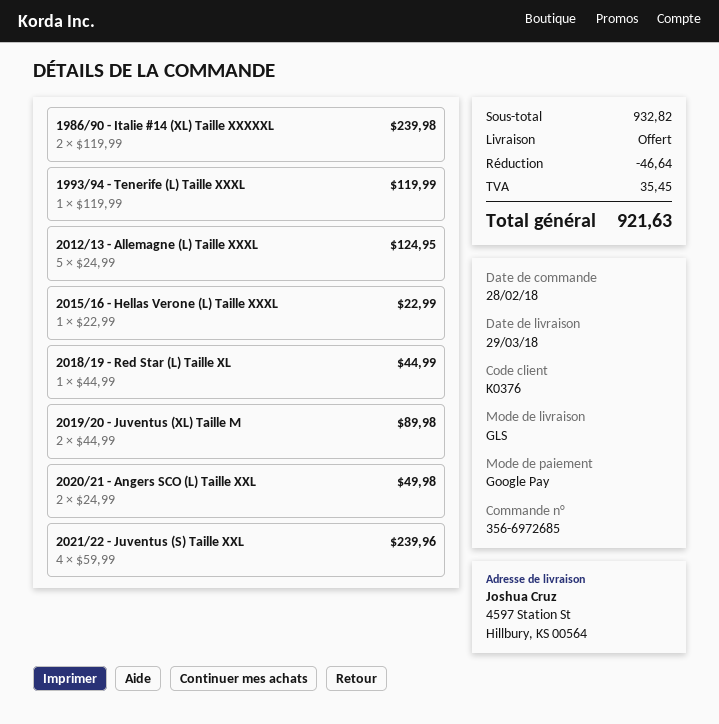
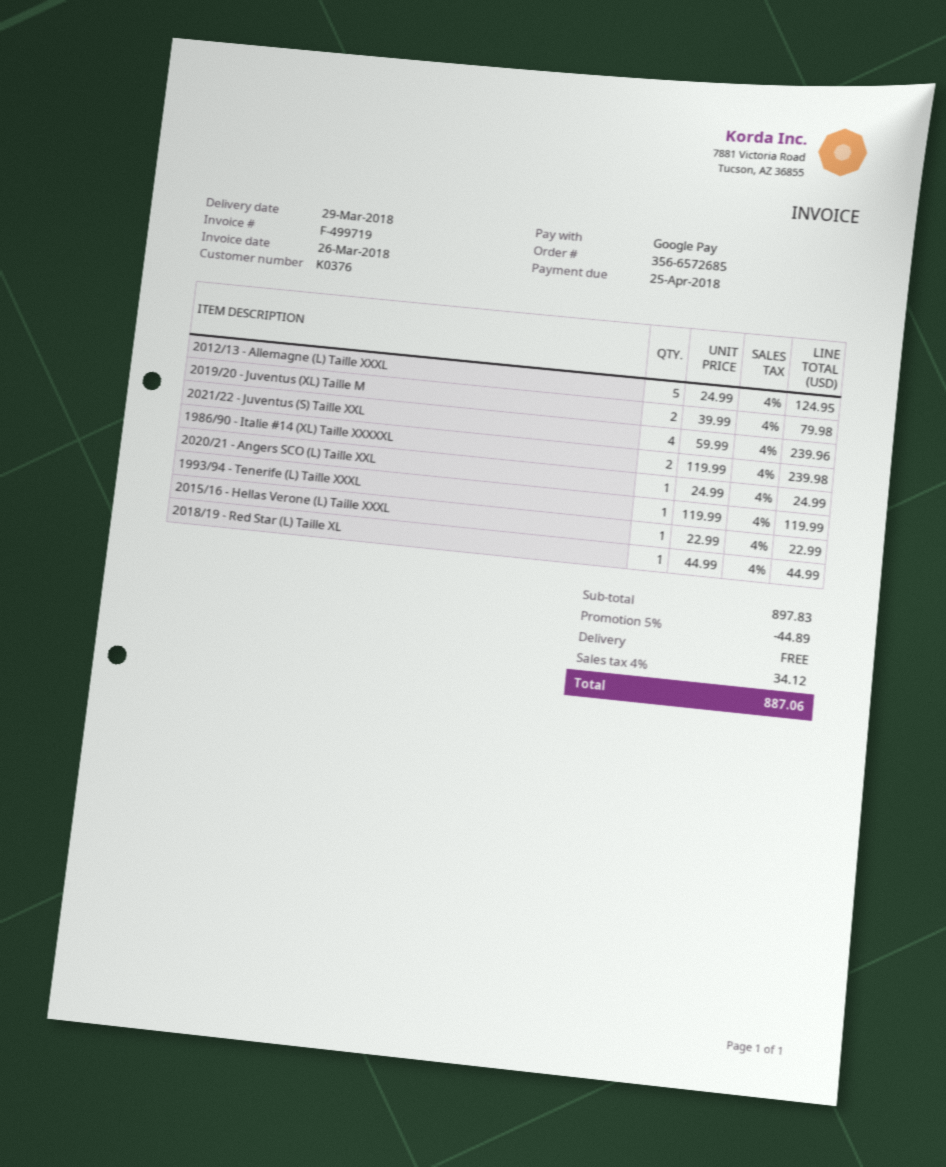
order number: 356-6972685 -> 356-6572685
2019/20 - Juventus (XL) Taille M: 2 x 44.99 = 89.98 -> 2 x 39.99 = 79.98
2020/21 - Angers SCO (L) Taille XXL: 2 x 24.99 = 49.98 -> 1 x 24.99 = 24.99
subtotal: 932.82 -> 897.83
discount: 46.64 -> 44.89
tax: 35.45 -> 34.12
total: 921.63 -> 887.06

